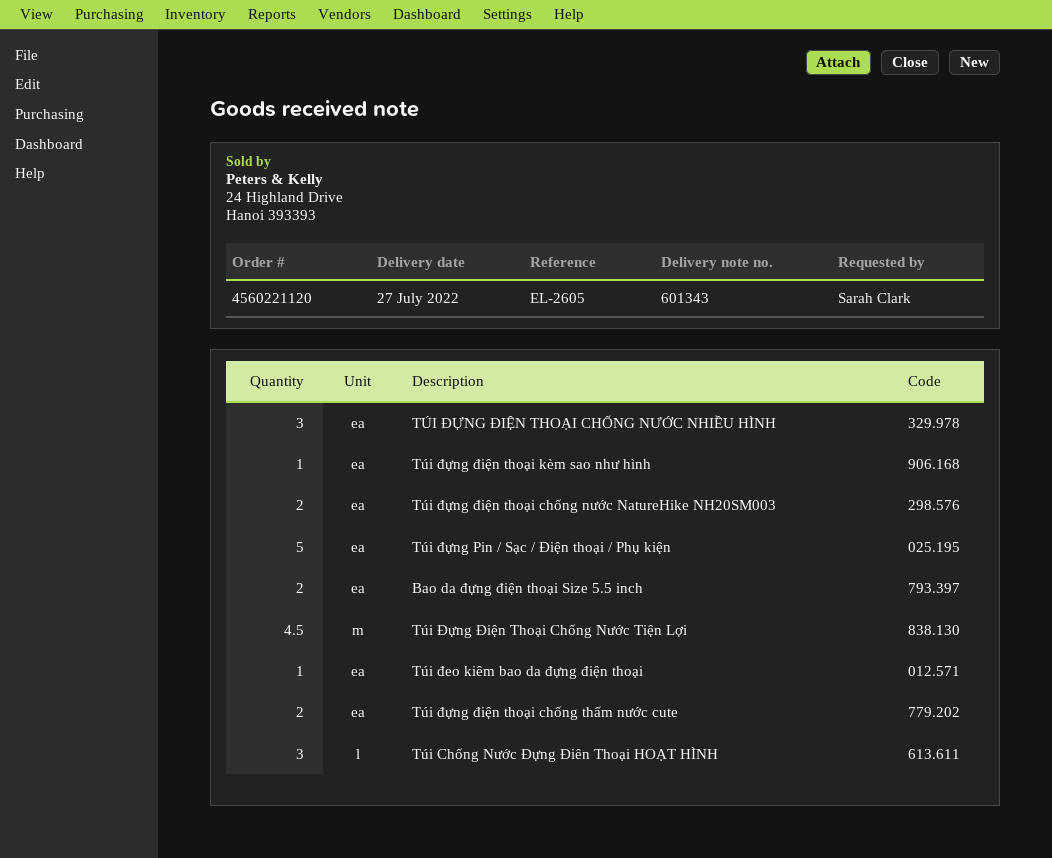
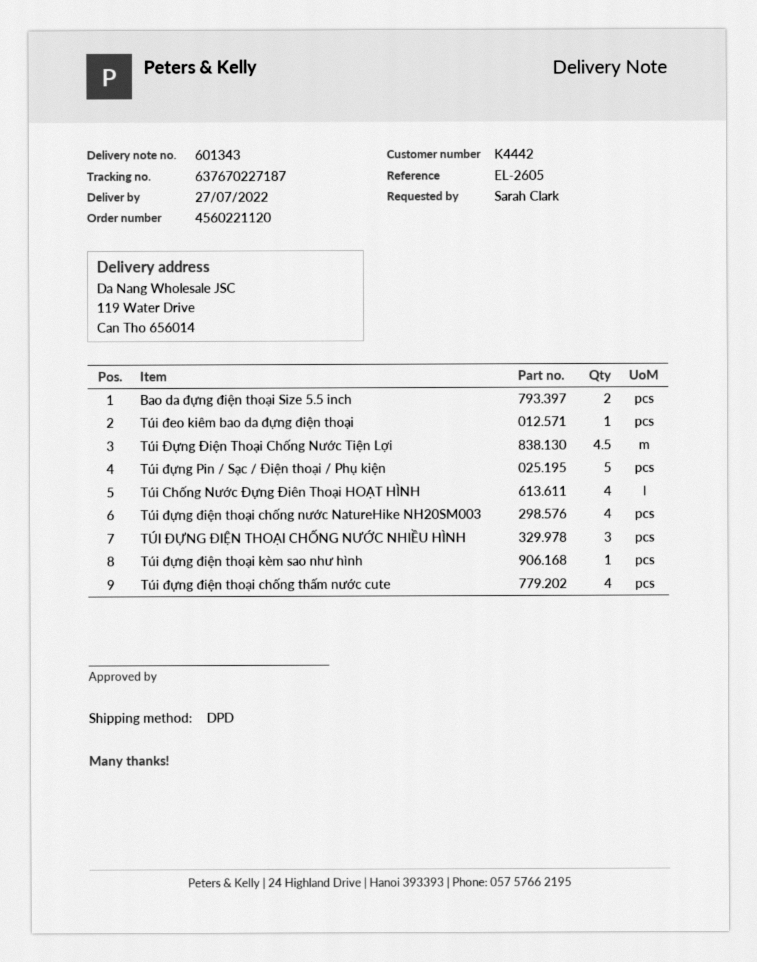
Túi đựng điện thoại chống nước NatureHike NH20SM003: 2 -> 4
Túi đựng điện thoại chống thấm nước cute: 2 -> 4
Túi Chống Nước Đựng Điên Thoại HOẠT HÌNH: 3 -> 4

